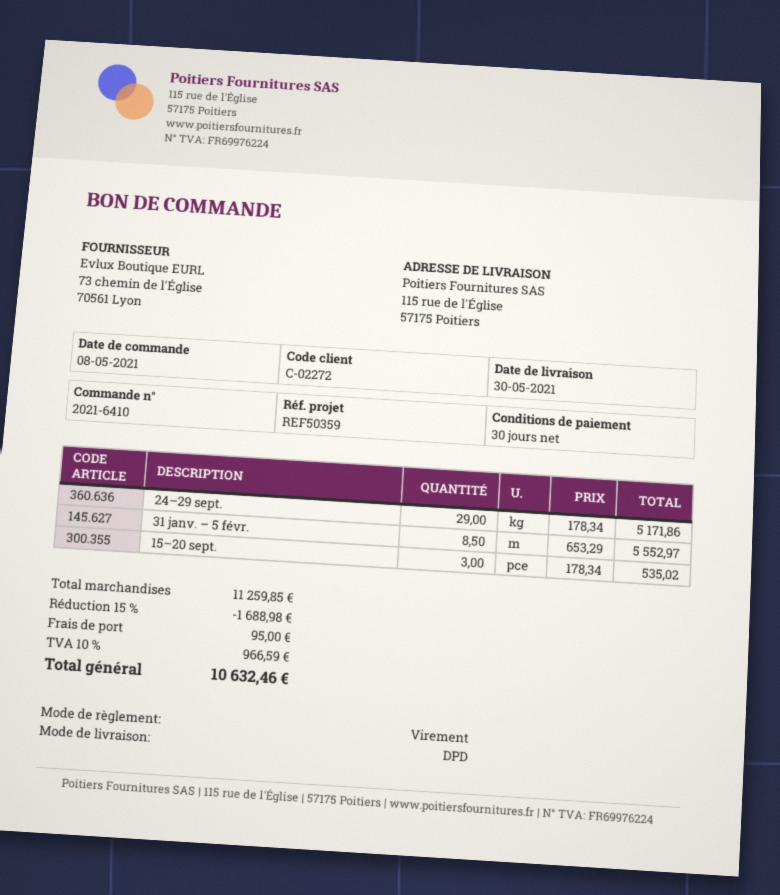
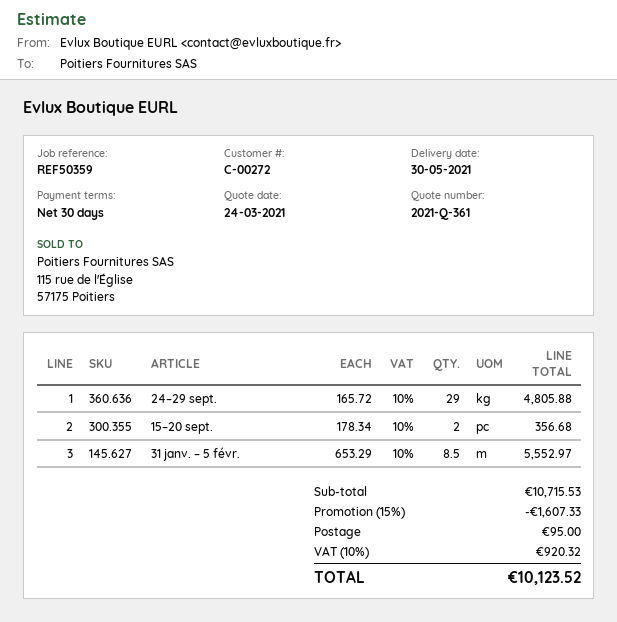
customer number: C-02272 -> C-00272
24–29 sept.: 29 x 178.34 = 5171.86 -> 29 x 165.72 = 4805.88
15–20 sept.: 3 x 178.34 = 535.02 -> 2 x 178.34 = 356.68
subtotal: 11259.85 -> 10715.53
discount: 15% = 1688.98 -> 15% = 1607.33
tax: 10% = 966.59 -> 10% = 920.32
total: 10632.46 -> 10123.52

